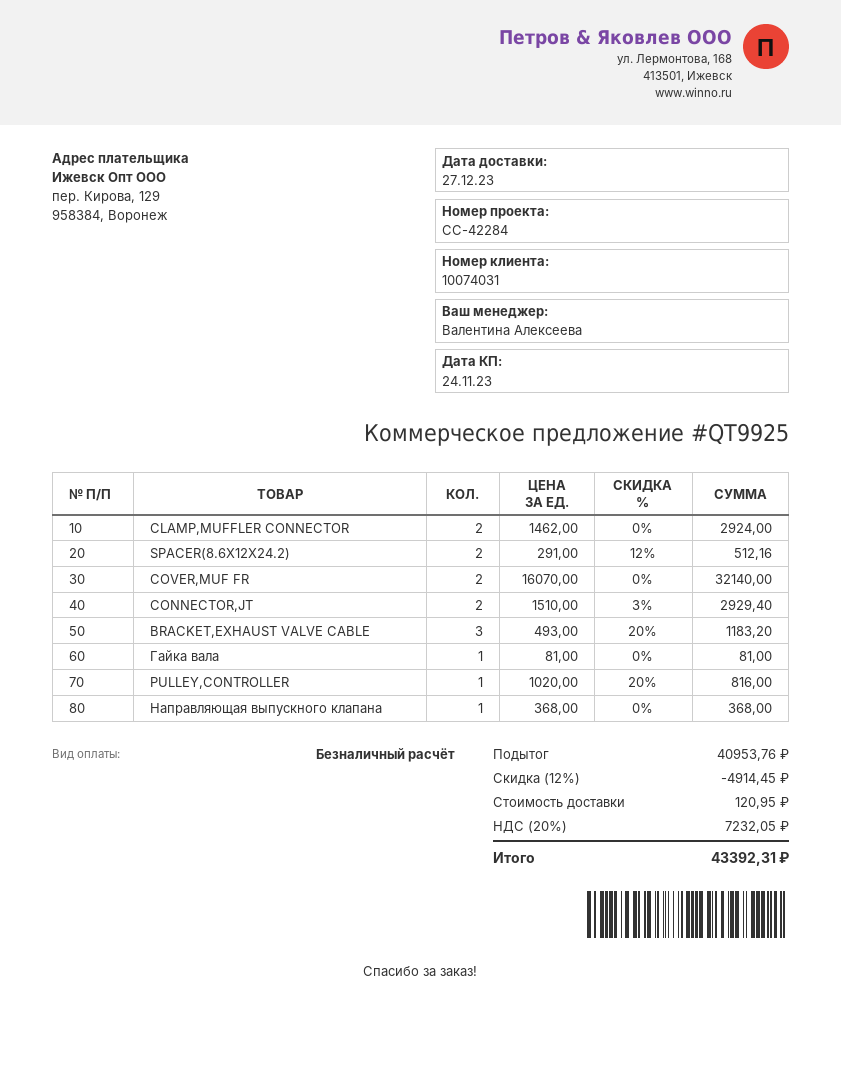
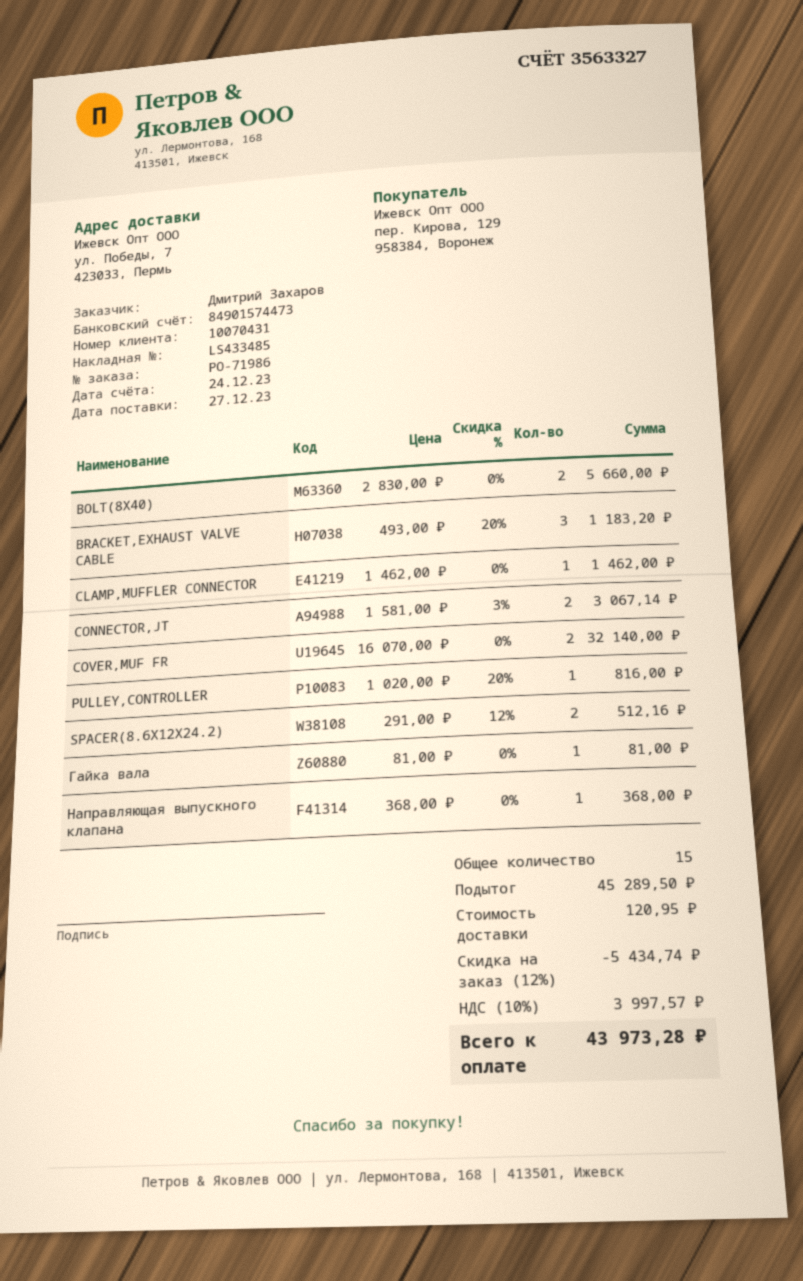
customer number: 10074031 -> 10070431
CLAMP,MUFFLER CONNECTOR: 2 x 1462.00 = 2924.00 -> 1 x 1462.00 = 1462.00
CONNECTOR,JT: 2 x 1510.00 - 3% = 2929.40 -> 2 x 1581.00 - 3% = 3067.14
BOLT(8X40): none -> 2 x 2830.00 = 5660.00
subtotal: 40953.76 -> 45289.50
discount: 12% = 4914.45 -> 12% = 5434.74
tax: 20% = 7232.05 -> 10% = 3997.57
total: 43392.31 -> 43973.28

